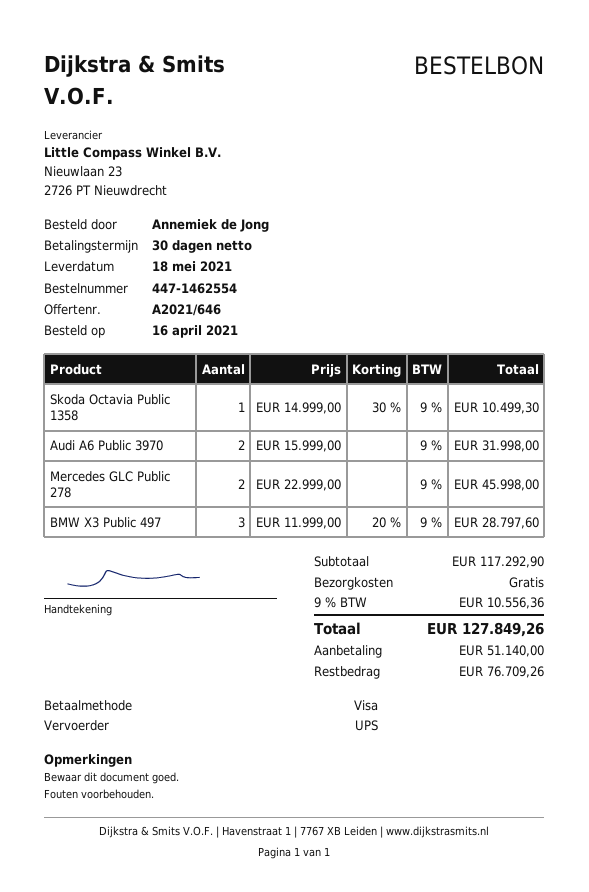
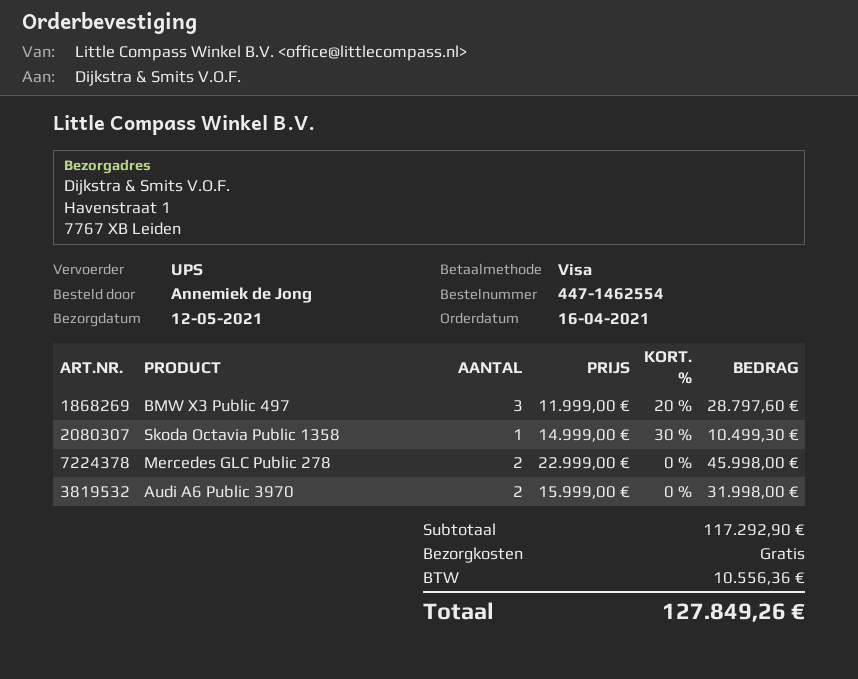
delivery date: 2021-05-18 -> 2021-05-12

